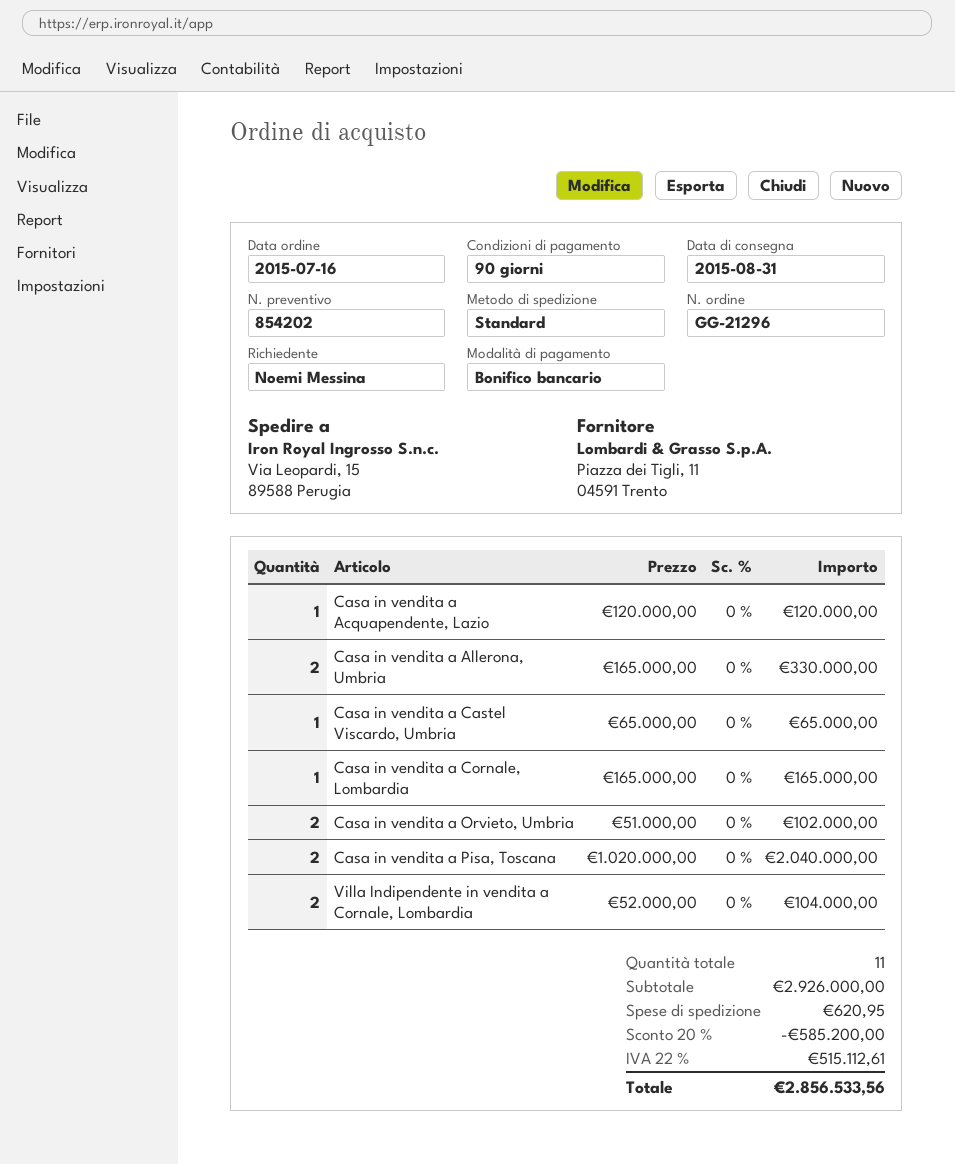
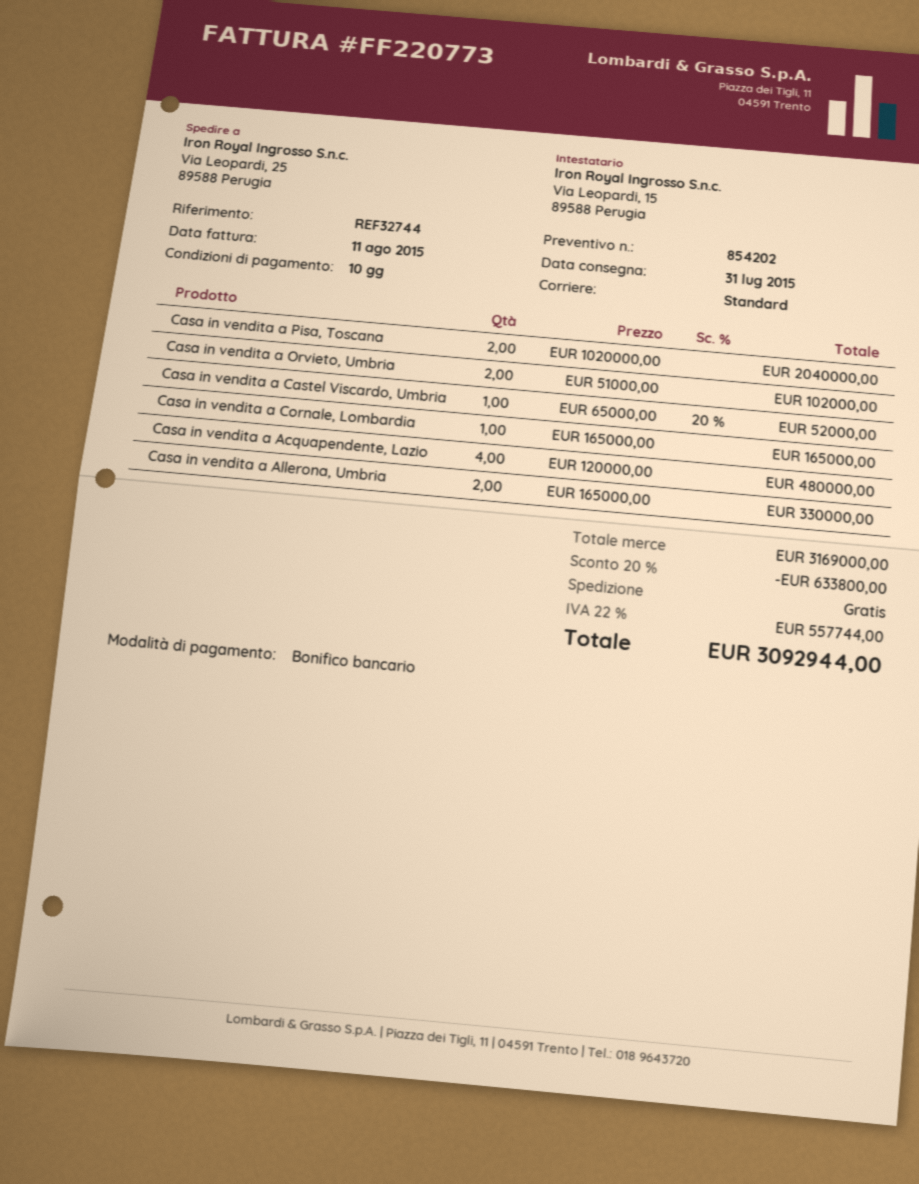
delivery date: 2015-08-31 -> 2015-07-31
payment terms: 90 days -> 10 days
ship to: Via Leopardi, 15, 89588 Perugia -> Via Leopardi, 25, 89588 Perugia
Casa in vendita a Acquapendente, Lazio: 1 x 120000.00 = 120000.00 -> 4 x 120000.00 = 480000.00
Casa in vendita a Castel Viscardo, Umbria: 1 x 65000.00 = 65000.00 -> 1 x 65000.00 - 20% = 52000.00
Villa Indipendente in vendita a Cornale, Lombardia: 2 x 52000.00 = 104000.00 -> none
subtotal: 2926000.00 -> 3169000.00
discount: 20% = 585200.00 -> 20% = 633800.00
shipping: 620.95 -> 0.00
tax: 22% = 515112.61 -> 22% = 557744.00
total: 2856533.56 -> 3092944.00

